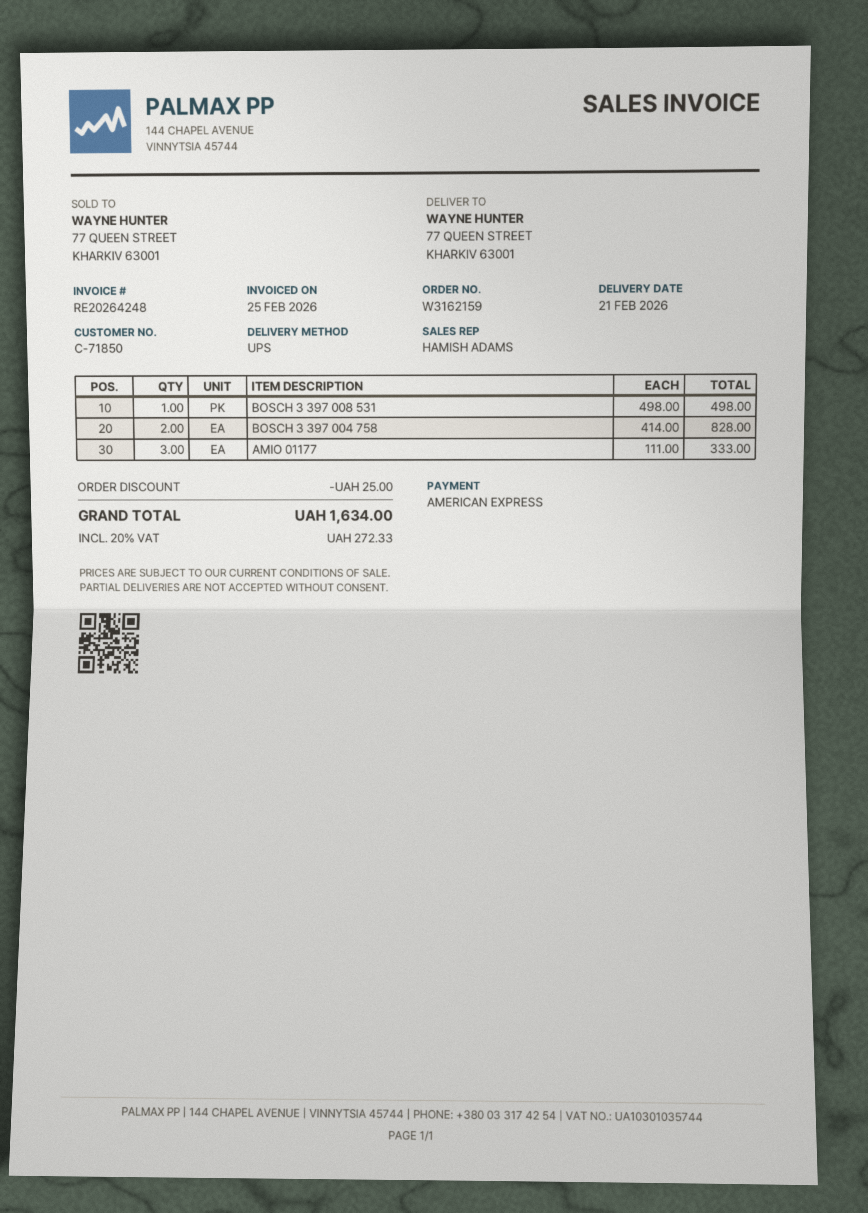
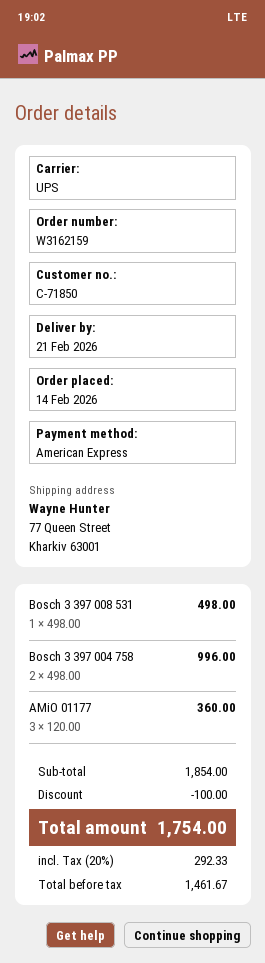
BOSCH 3 397 004 758: 2 x 414.00 = 828.00 -> 2 x 498.00 = 996.00
AMIO 01177: 3 x 111.00 = 333.00 -> 3 x 120.00 = 360.00
discount: 25.00 -> 100.00
tax: 20% = 272.33 -> 20% = 292.33
total: 1634.00 -> 1754.00

